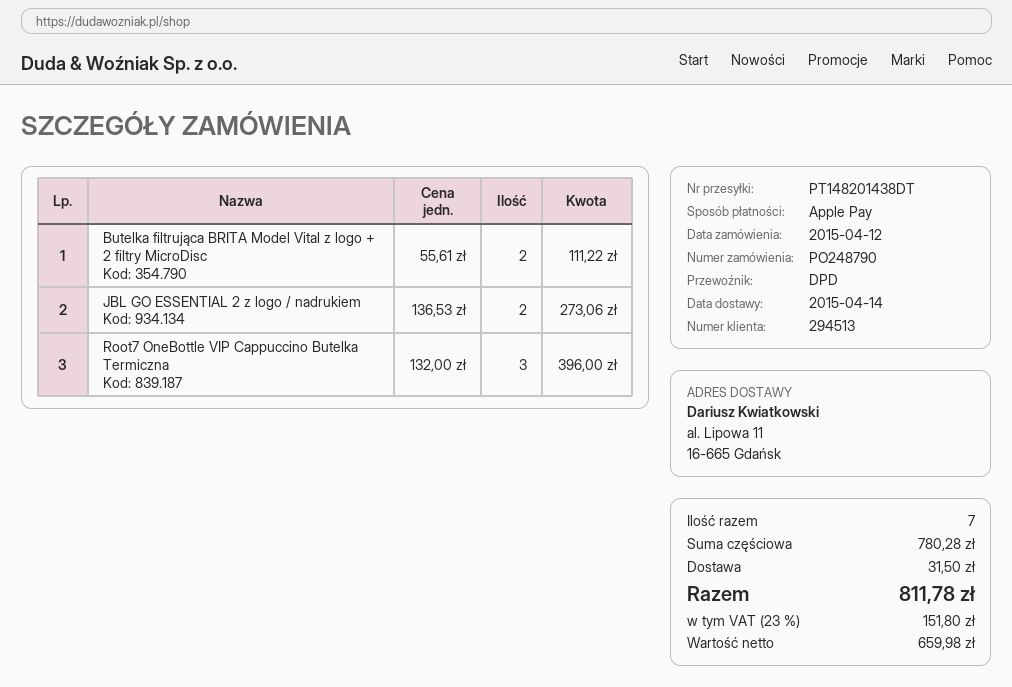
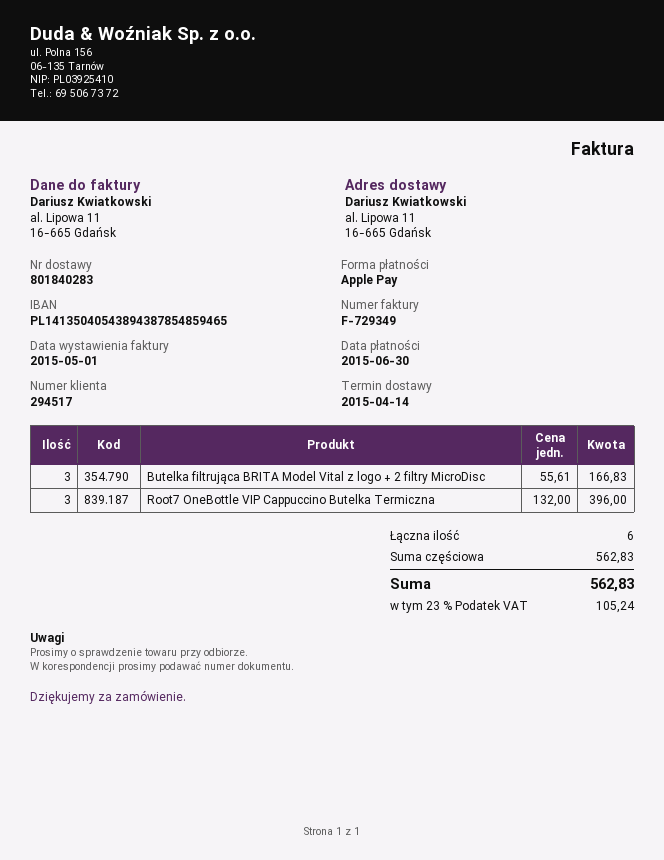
customer number: 294513 -> 294517
Butelka filtrująca BRITA Model Vital z logo + 2 filtry MicroDisc: 2 x 55.61 = 111.22 -> 3 x 55.61 = 166.83
JBL GO ESSENTIAL 2 z logo / nadrukiem: 2 x 136.53 = 273.06 -> none
total quantity: 7 -> 6
subtotal: 780.28 -> 562.83
shipping: 31.50 -> none
tax: 23% = 151.80 -> 23% = 105.24
total: 811.78 -> 562.83

